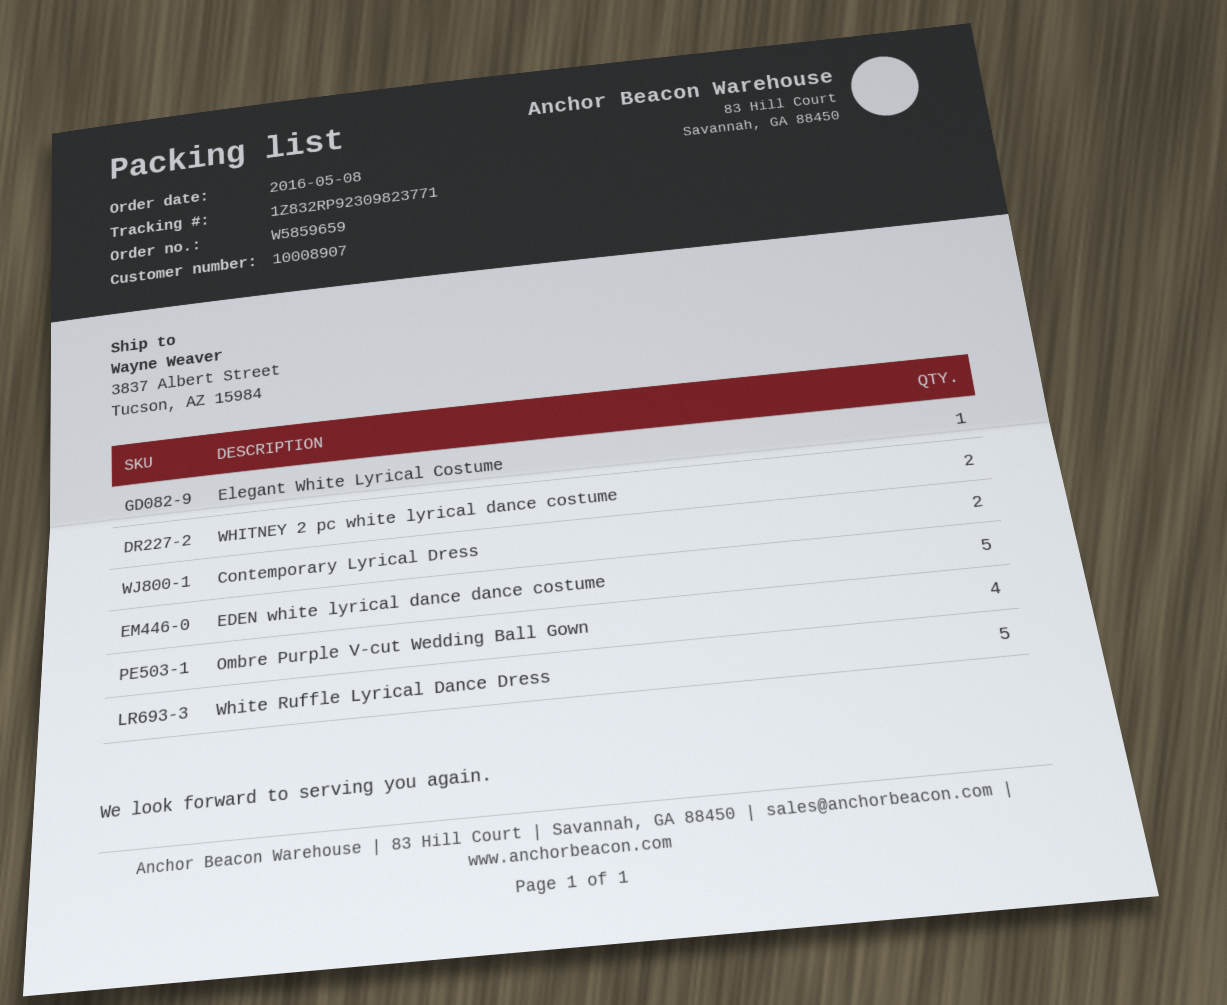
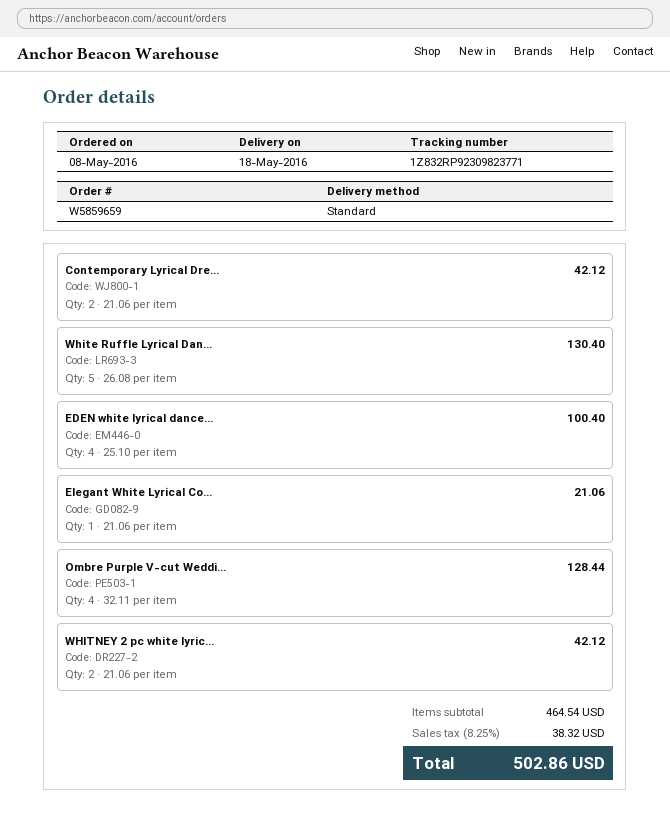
EDEN white lyrical dance dance costume: 5 -> 4

